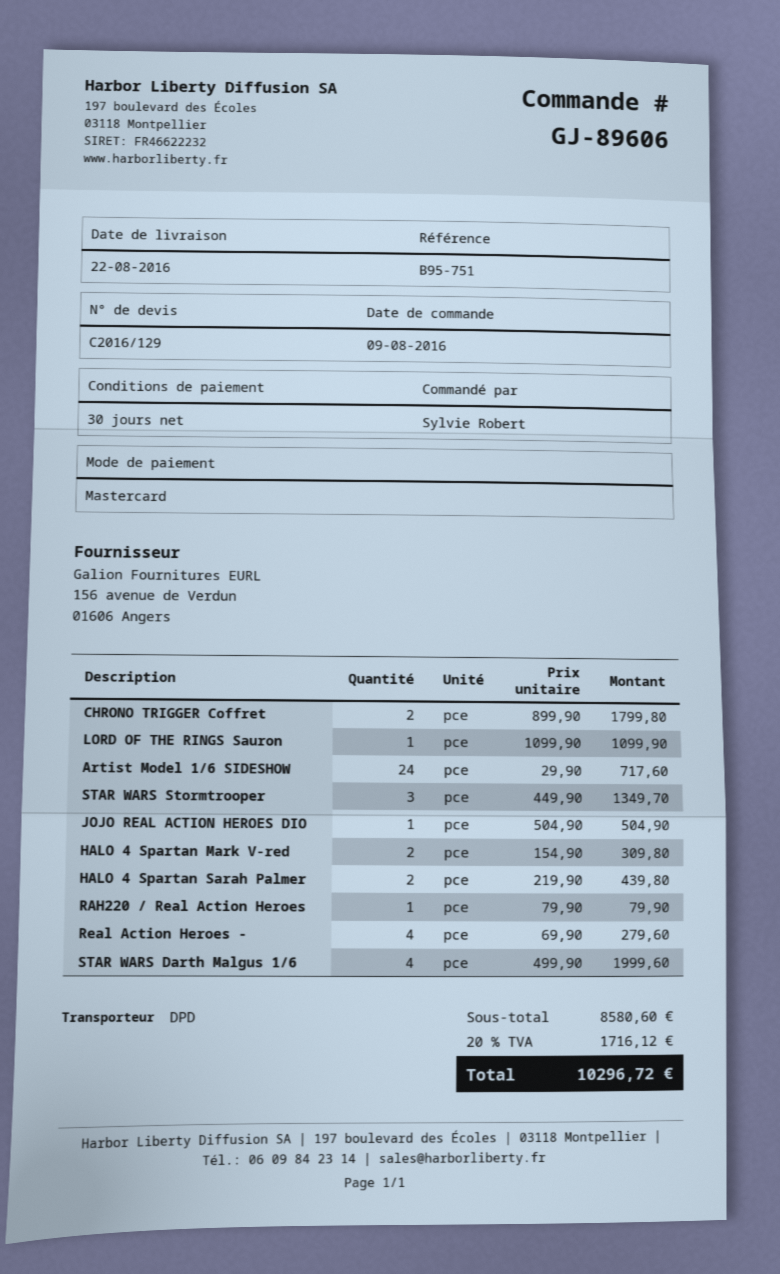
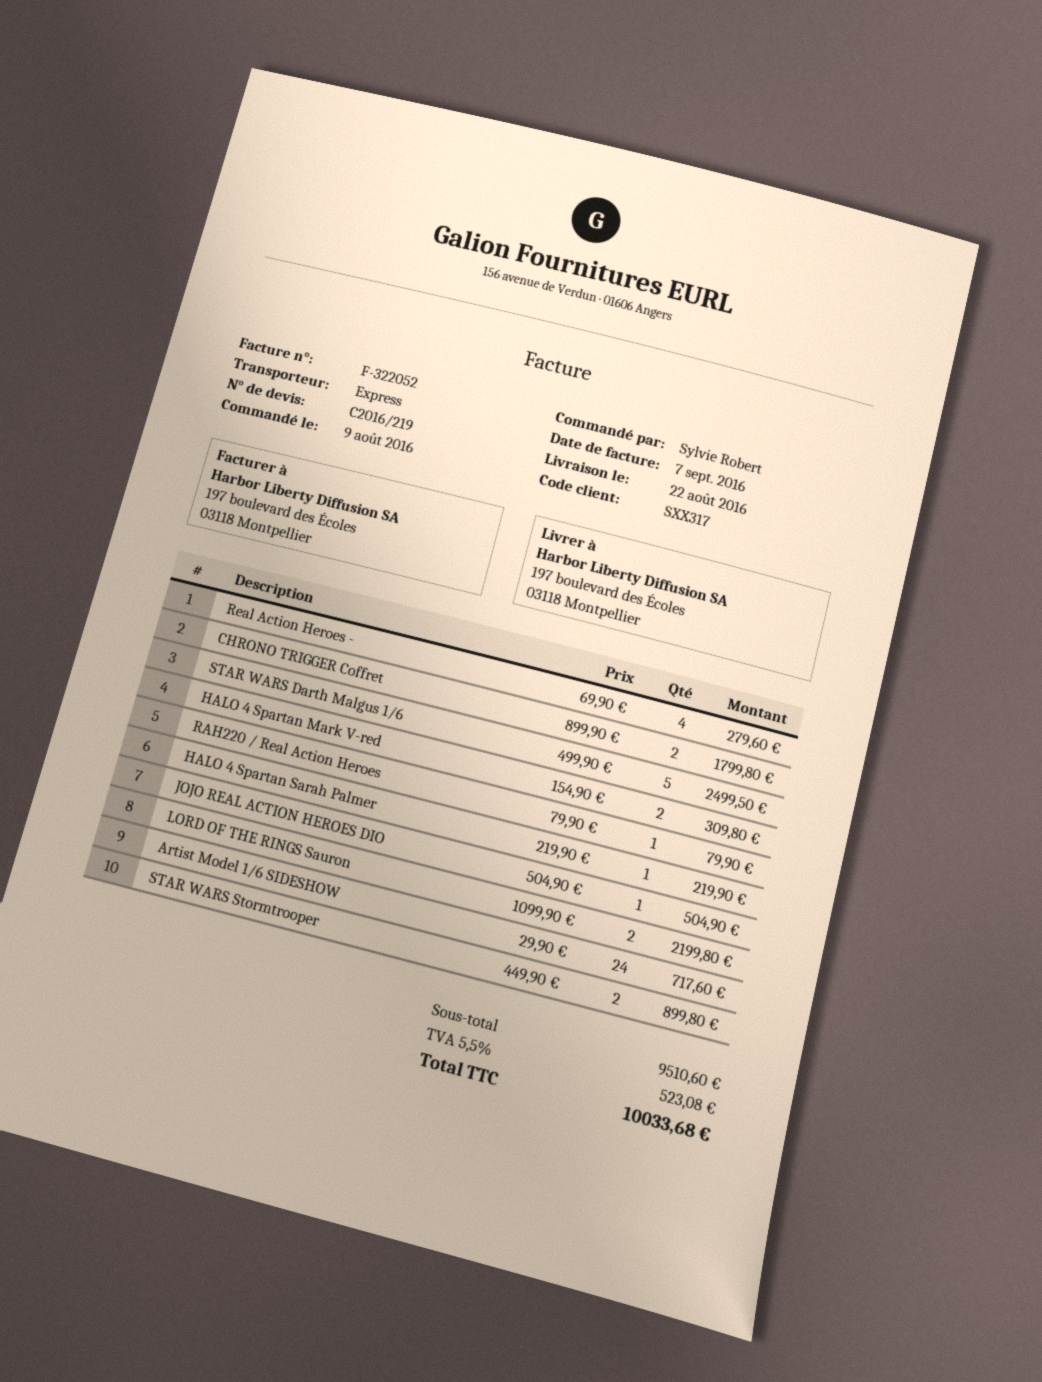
quote number: C2016/129 -> C2016/219
shipping method: DPD -> express
LORD OF THE RINGS Sauron: 1 x 1099.90 = 1099.90 -> 2 x 1099.90 = 2199.80
STAR WARS Stormtrooper: 3 x 449.90 = 1349.70 -> 2 x 449.90 = 899.80
HALO 4 Spartan Sarah Palmer: 2 x 219.90 = 439.80 -> 1 x 219.90 = 219.90
STAR WARS Darth Malgus 1/6: 4 x 499.90 = 1999.60 -> 5 x 499.90 = 2499.50
subtotal: 8580.60 -> 9510.60
tax: 20% = 1716.12 -> 5.5% = 523.08
total: 10296.72 -> 10033.68

